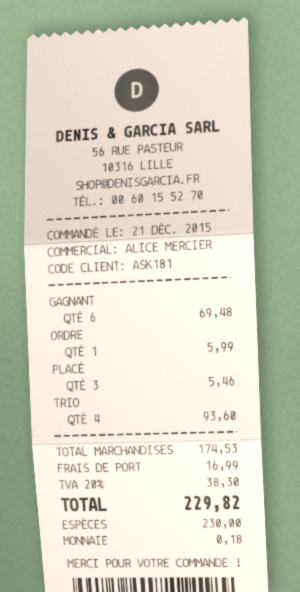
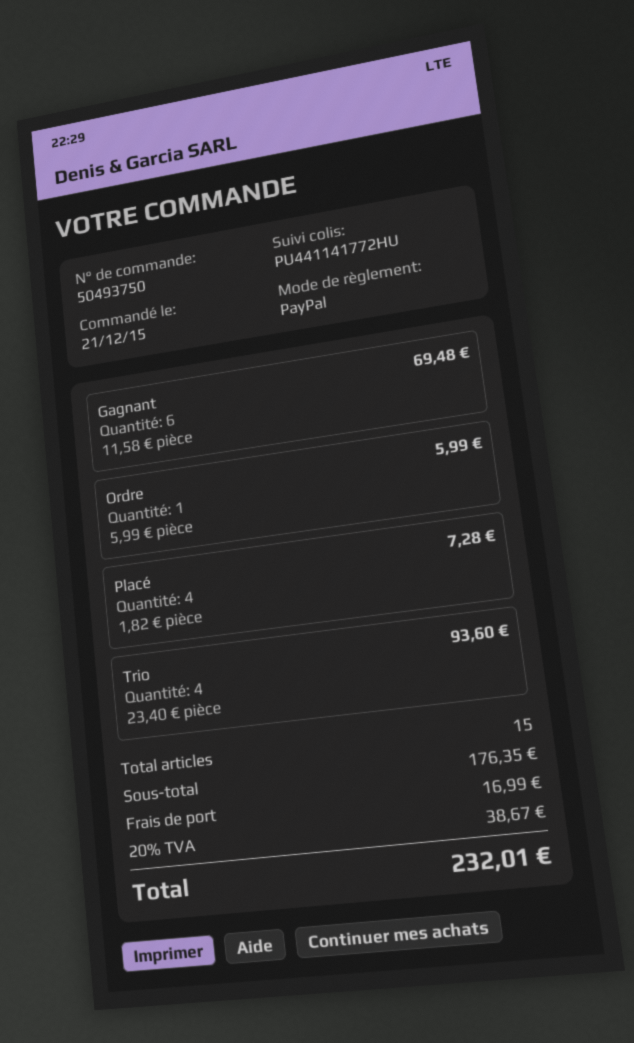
payment method: cash -> PayPal
PLACÉ: 3 for 5.46 -> 4 for 7.28
subtotal: 174.53 -> 176.35
tax: 20% = 38.30 -> 20% = 38.67
total: 229.82 -> 232.01

